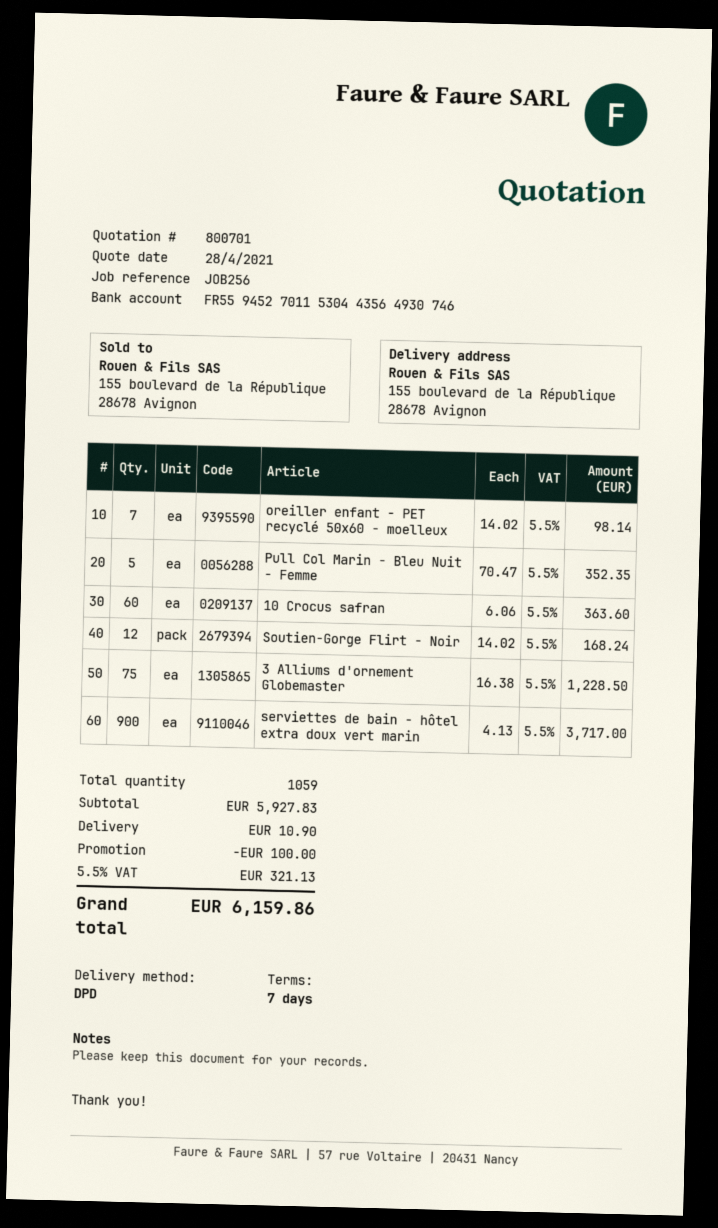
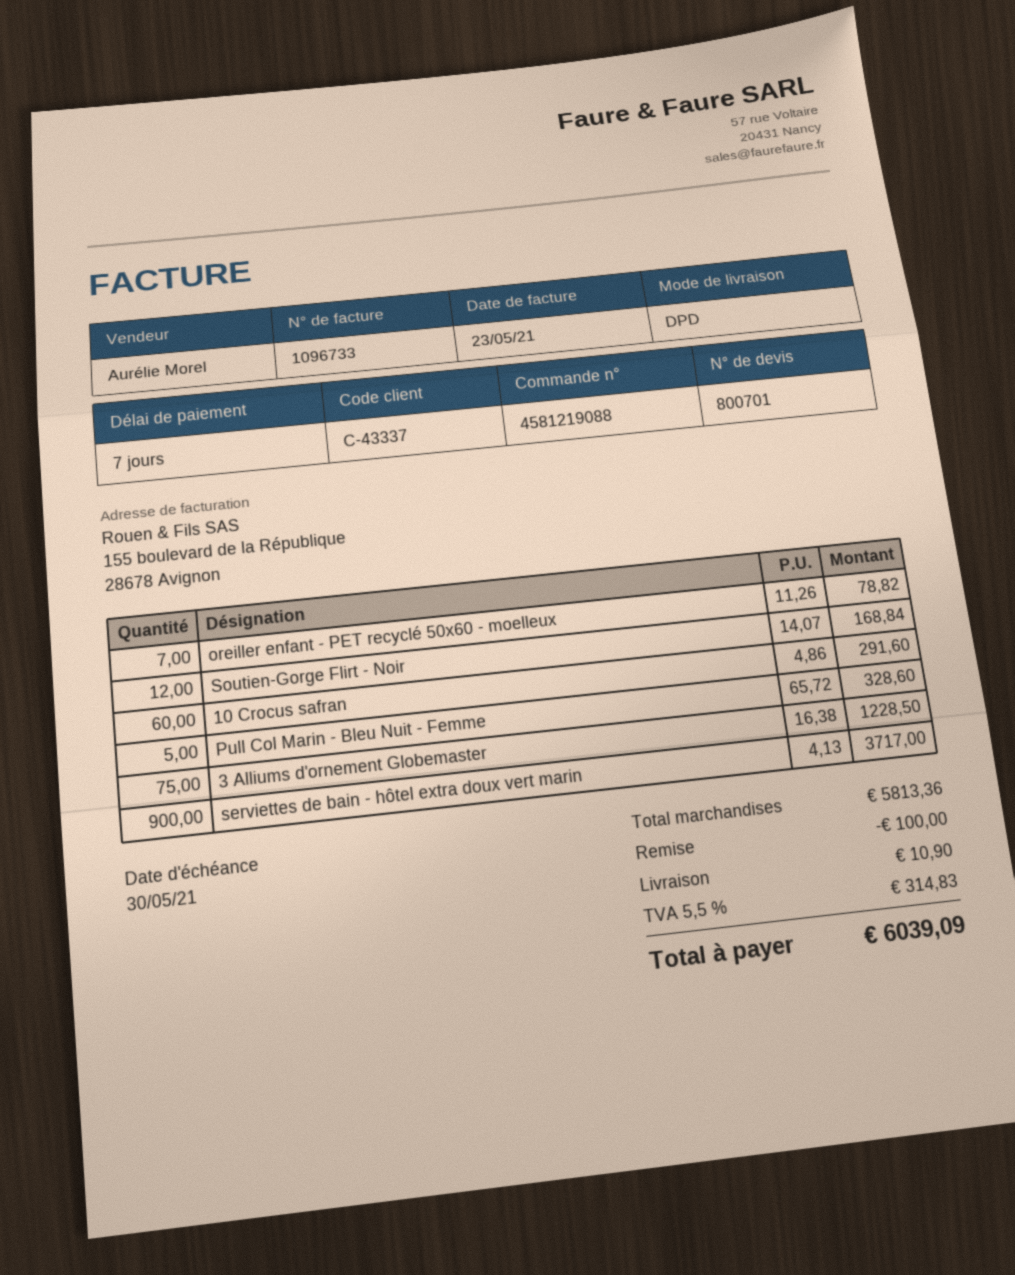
oreiller enfant - PET recyclé 50x60 - moelleux: 7 x 14.02 = 98.14 -> 7 x 11.26 = 78.82
Pull Col Marin - Bleu Nuit - Femme: 5 x 70.47 = 352.35 -> 5 x 65.72 = 328.60
10 Crocus safran: 60 x 6.06 = 363.60 -> 60 x 4.86 = 291.60
Soutien-Gorge Flirt - Noir: 12 x 14.02 = 168.24 -> 12 x 14.07 = 168.84
subtotal: 5927.83 -> 5813.36
tax: 5.5% = 321.13 -> 5.5% = 314.83
total: 6159.86 -> 6039.09

